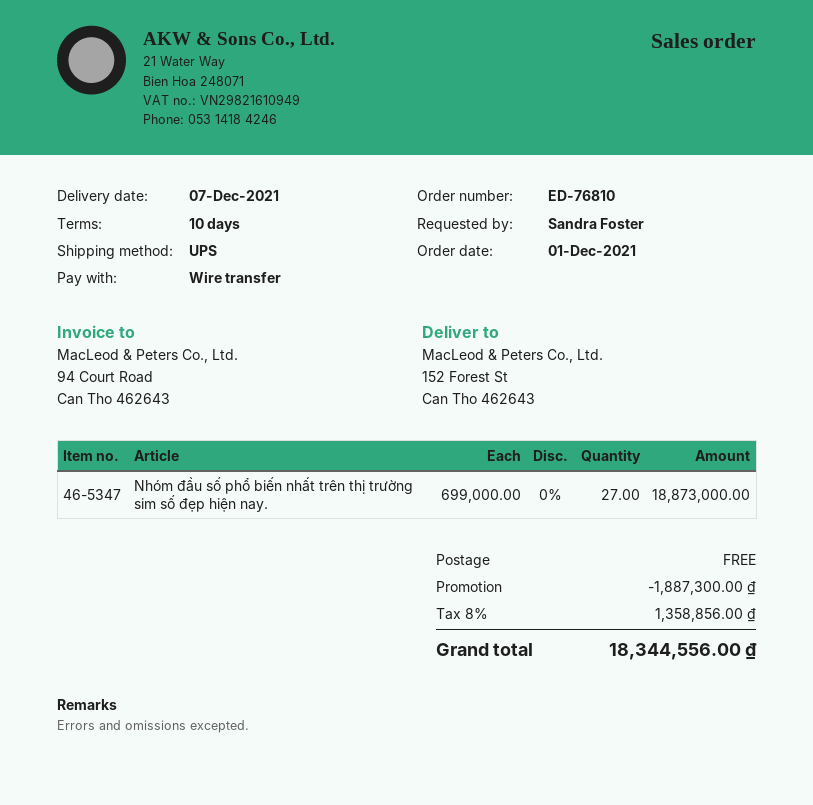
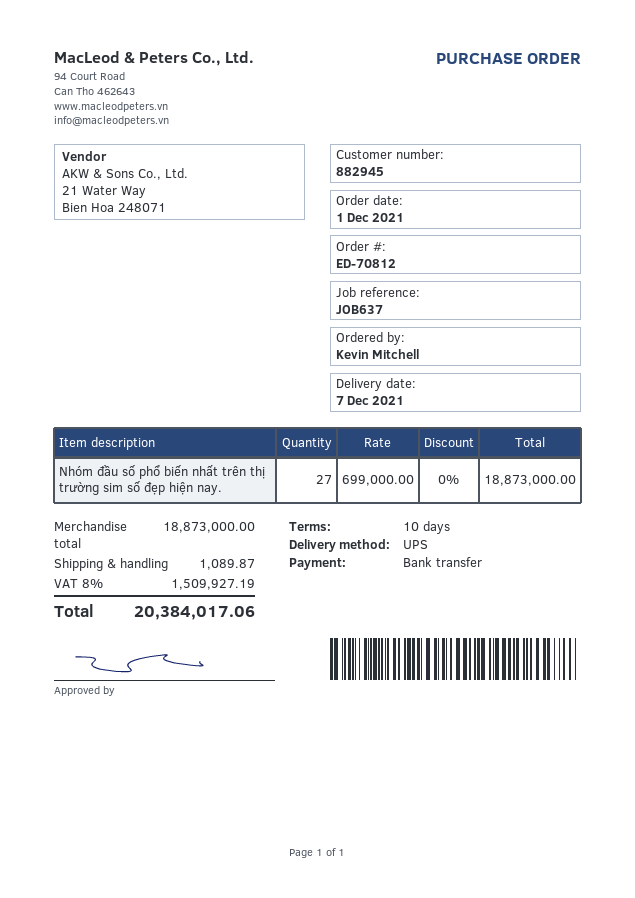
order number: ED-76810 -> ED-70812
ordered by: Sandra Foster -> Kevin Mitchell
discount: 1887300.00 -> none
shipping: 0.00 -> 1089.87
tax: 8% = 1358856.00 -> 8% = 1509927.19
total: 18344556.00 -> 20384017.06

